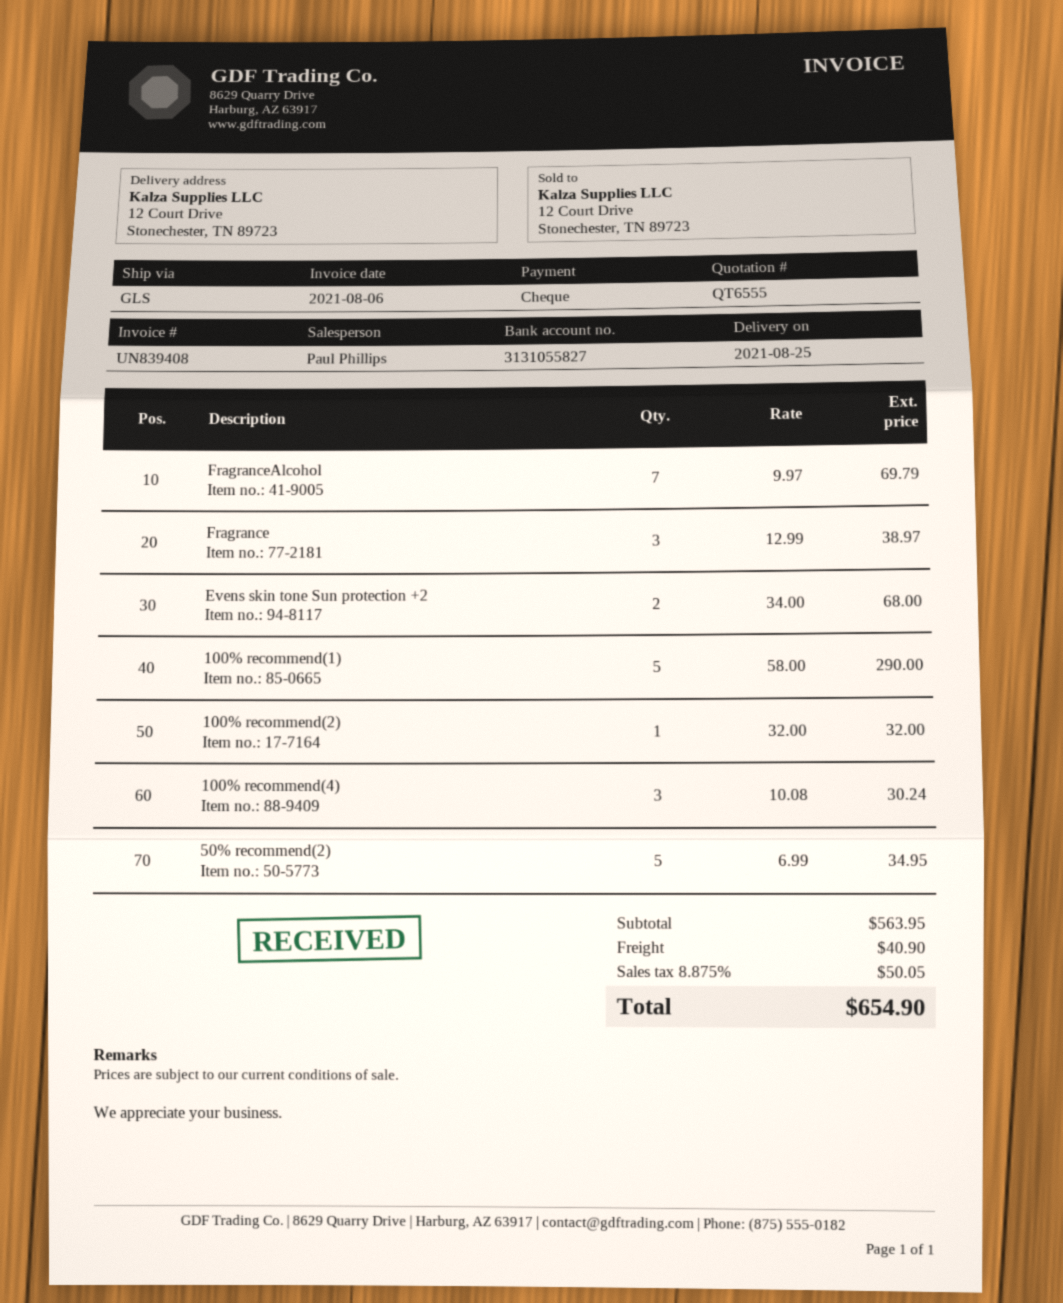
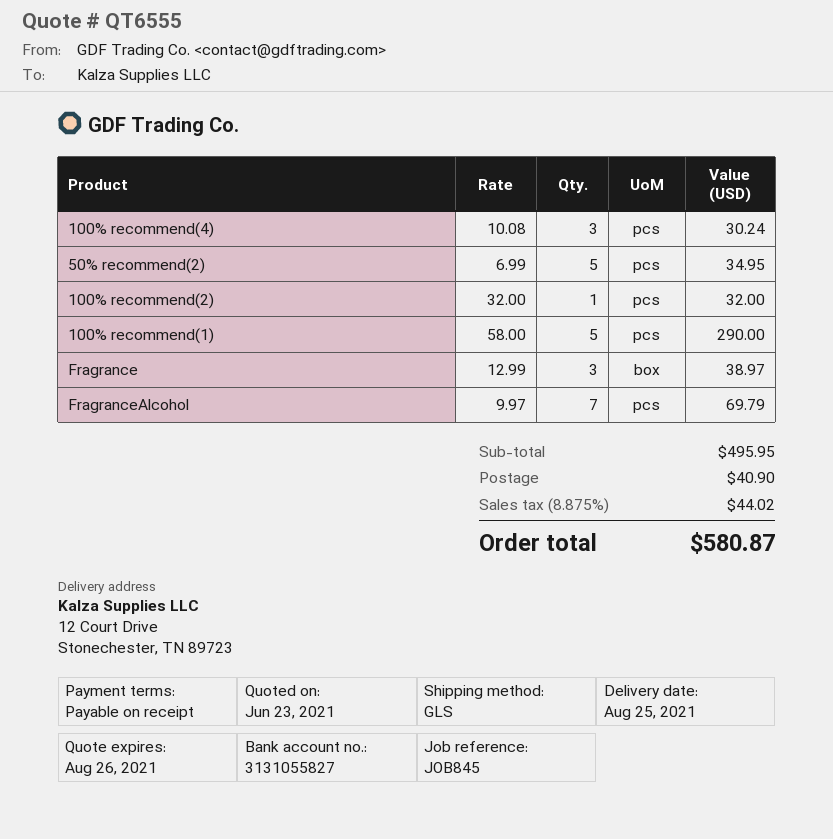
Evens skin tone Sun protection +2: 2 x 34.00 = 68.00 -> none
subtotal: 563.95 -> 495.95
tax: 8.875% = 50.05 -> 8.875% = 44.02
total: 654.90 -> 580.87

